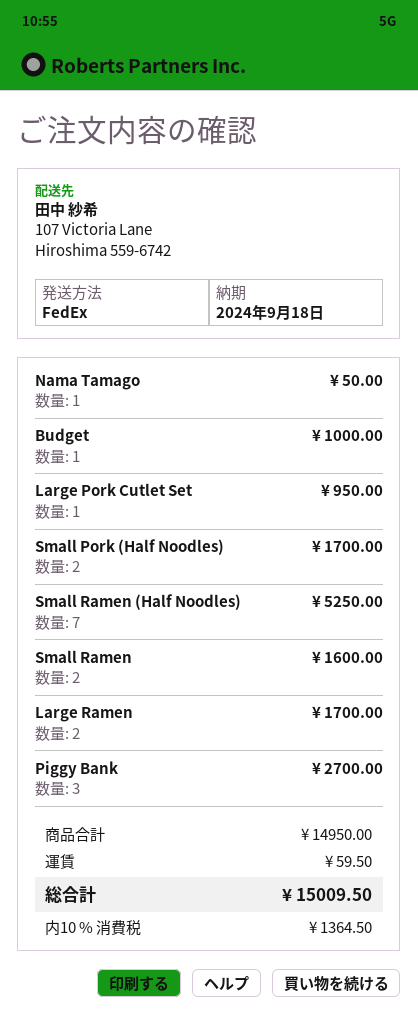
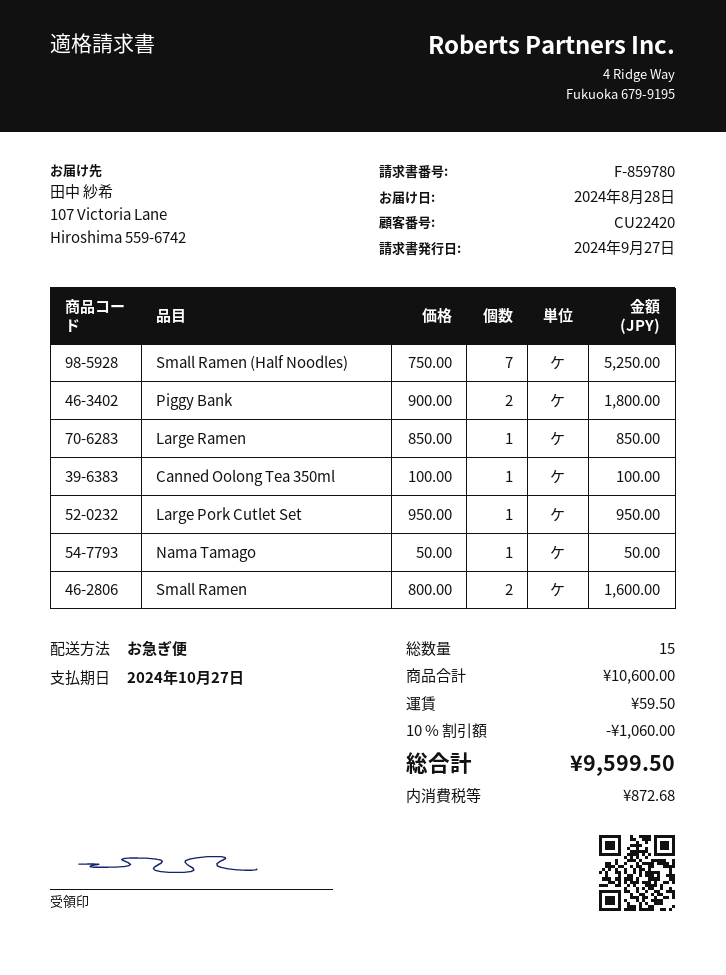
delivery date: 2024-09-18 -> 2024-08-28
shipping method: FedEx -> express
Budget: 1 for 1000.00 -> none
Small Pork (Half Noodles): 2 for 1700.00 -> none
Large Ramen: 2 for 1700.00 -> 1 for 850.00
Piggy Bank: 3 for 2700.00 -> 2 for 1800.00
Canned Oolong Tea 350ml: none -> 1 for 100.00
subtotal: 14950.00 -> 10600.00
discount: none -> 10% = 1060.00
tax: 1364.50 -> 872.68
total: 15009.50 -> 9599.50

